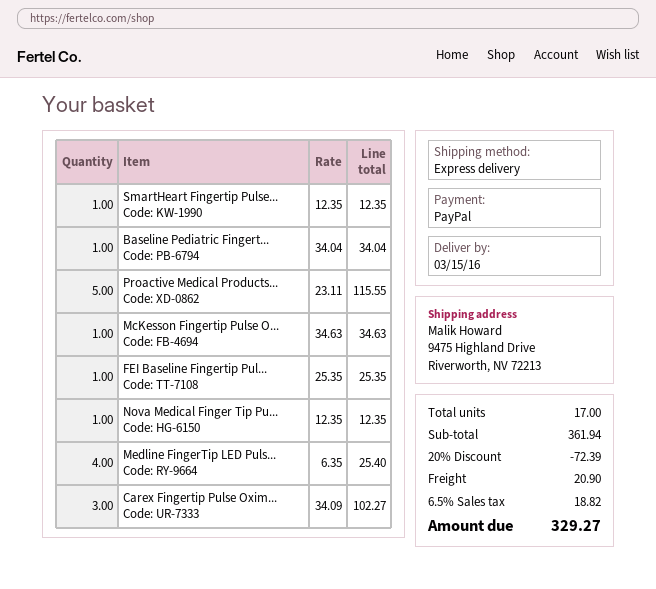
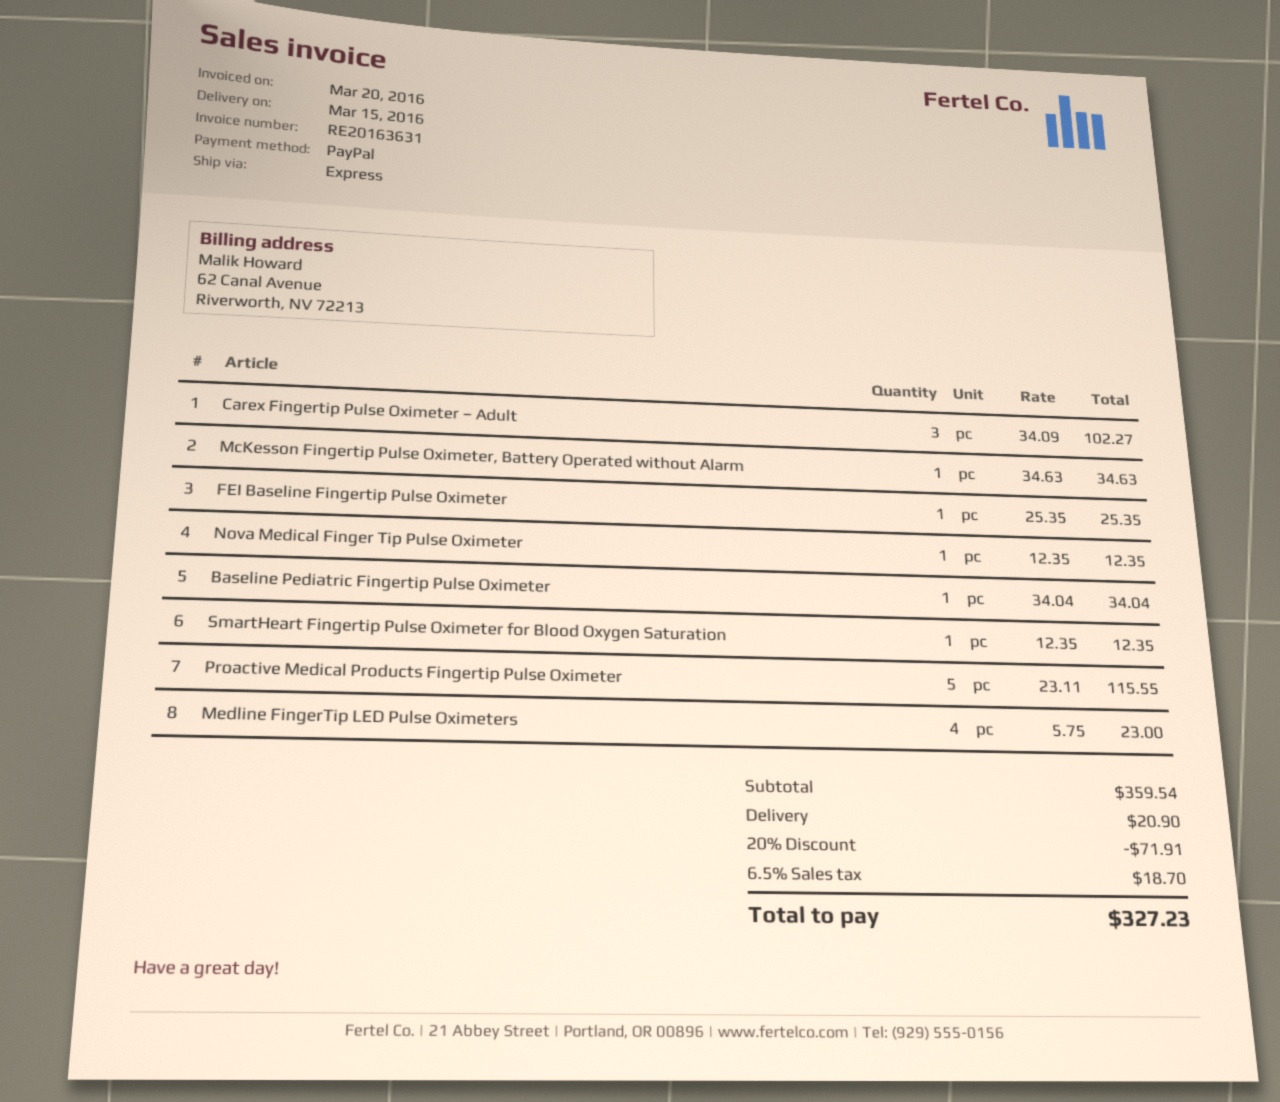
Medline FingerTip LED Puls...: 4 x 6.35 = 25.40 -> 4 x 5.75 = 23.00
subtotal: 361.94 -> 359.54
discount: 20% = 72.39 -> 20% = 71.91
tax: 6.5% = 18.82 -> 6.5% = 18.70
total: 329.27 -> 327.23

